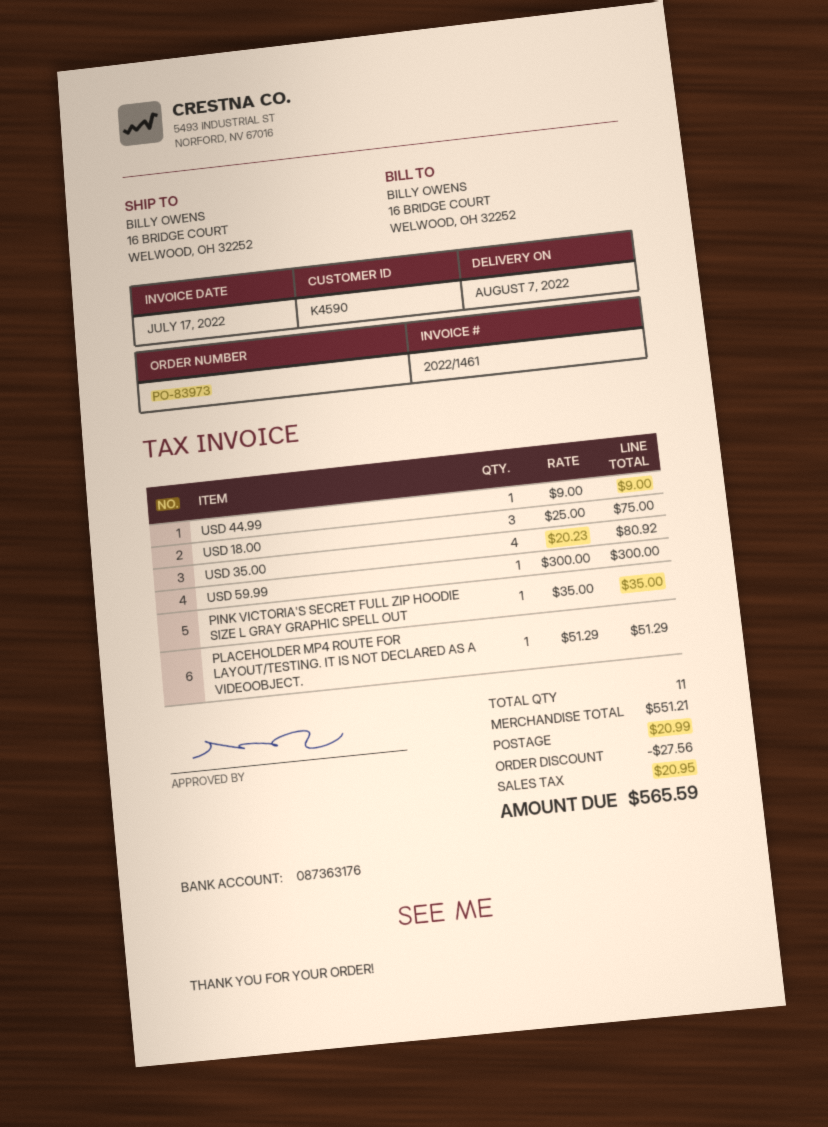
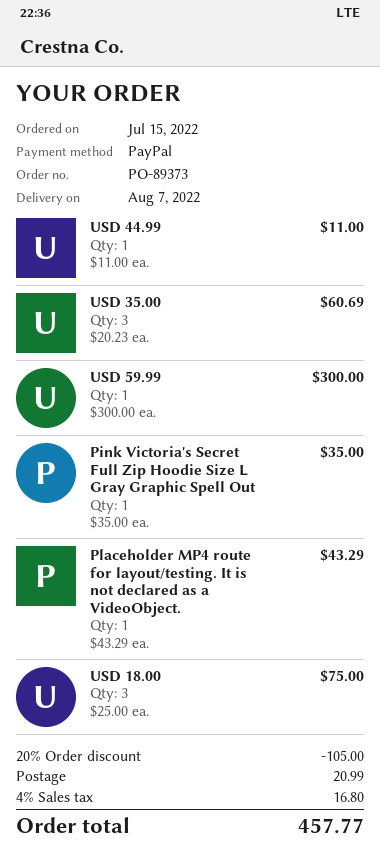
order number: PO-83973 -> PO-89373
USD 44.99: 1 x 9.00 = 9.00 -> 1 x 11.00 = 11.00
USD 35.00: 4 x 20.23 = 80.92 -> 3 x 20.23 = 60.69
PLACEHOLDER MP4 ROUTE FOR LAYOUT/TESTING. IT IS NOT DECLARED AS A VIDEOOBJECT.: 1 x 51.29 = 51.29 -> 1 x 43.29 = 43.29
discount: 27.56 -> 105.00
tax: 20.95 -> 16.80
total: 565.59 -> 457.77

